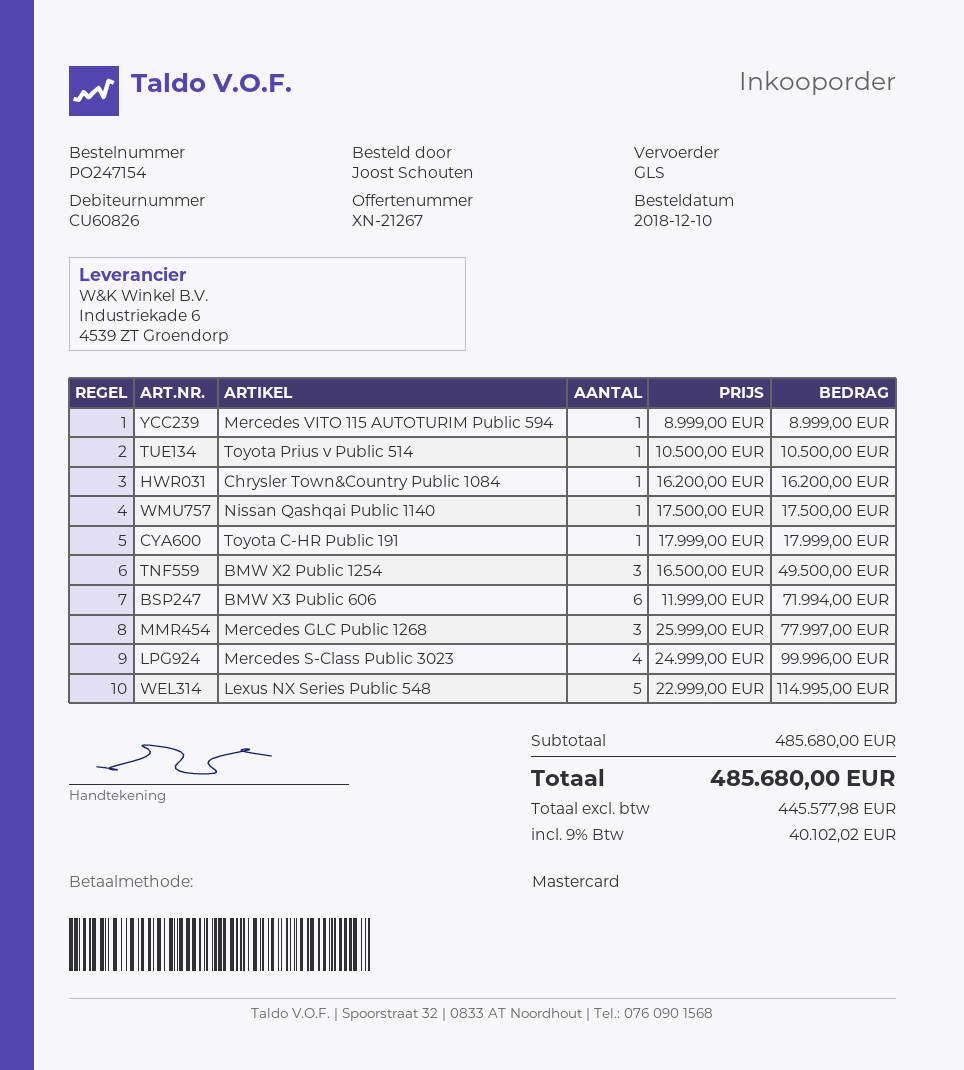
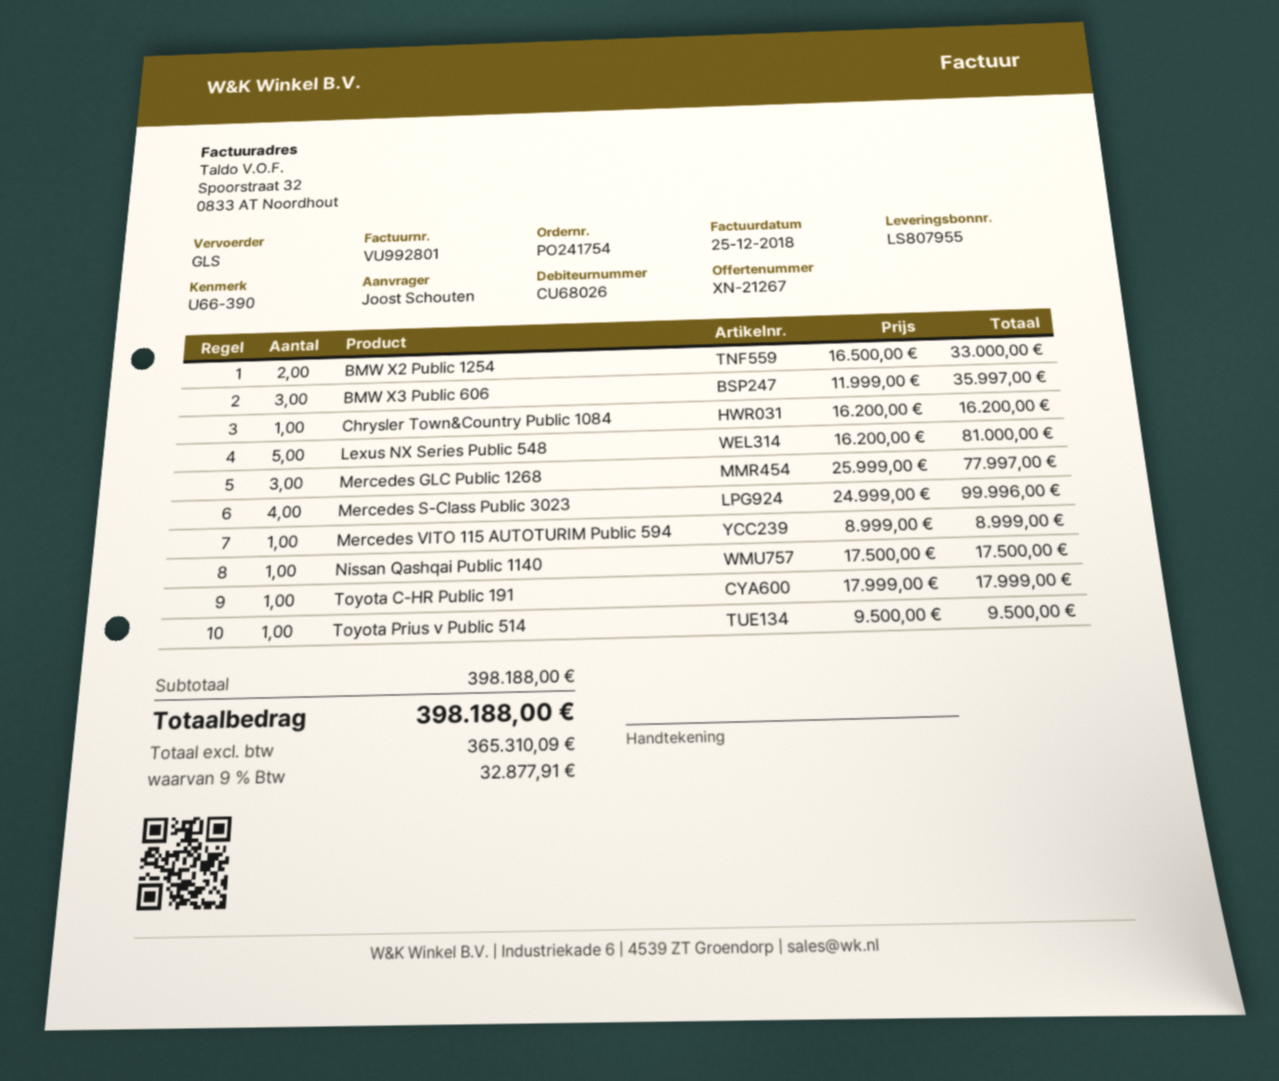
order number: PO247154 -> PO241754
customer number: CU60826 -> CU68026
Toyota Prius v Public 514: 1 x 10500.00 = 10500.00 -> 1 x 9500.00 = 9500.00
BMW X2 Public 1254: 3 x 16500.00 = 49500.00 -> 2 x 16500.00 = 33000.00
BMW X3 Public 606: 6 x 11999.00 = 71994.00 -> 3 x 11999.00 = 35997.00
Lexus NX Series Public 548: 5 x 22999.00 = 114995.00 -> 5 x 16200.00 = 81000.00
subtotal: 485680.00 -> 398188.00
net: 445577.98 -> 365310.09
tax: 9% = 40102.02 -> 9% = 32877.91
total: 485680.00 -> 398188.00

